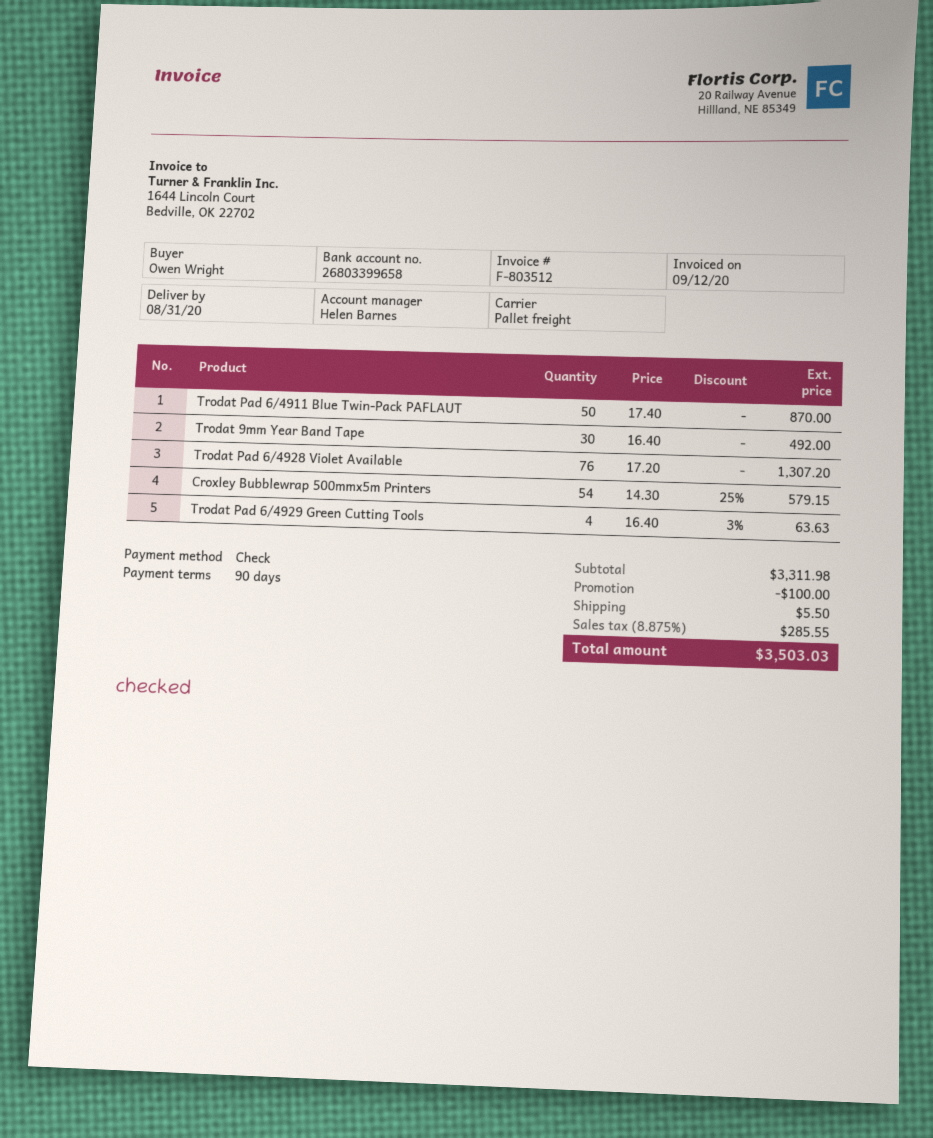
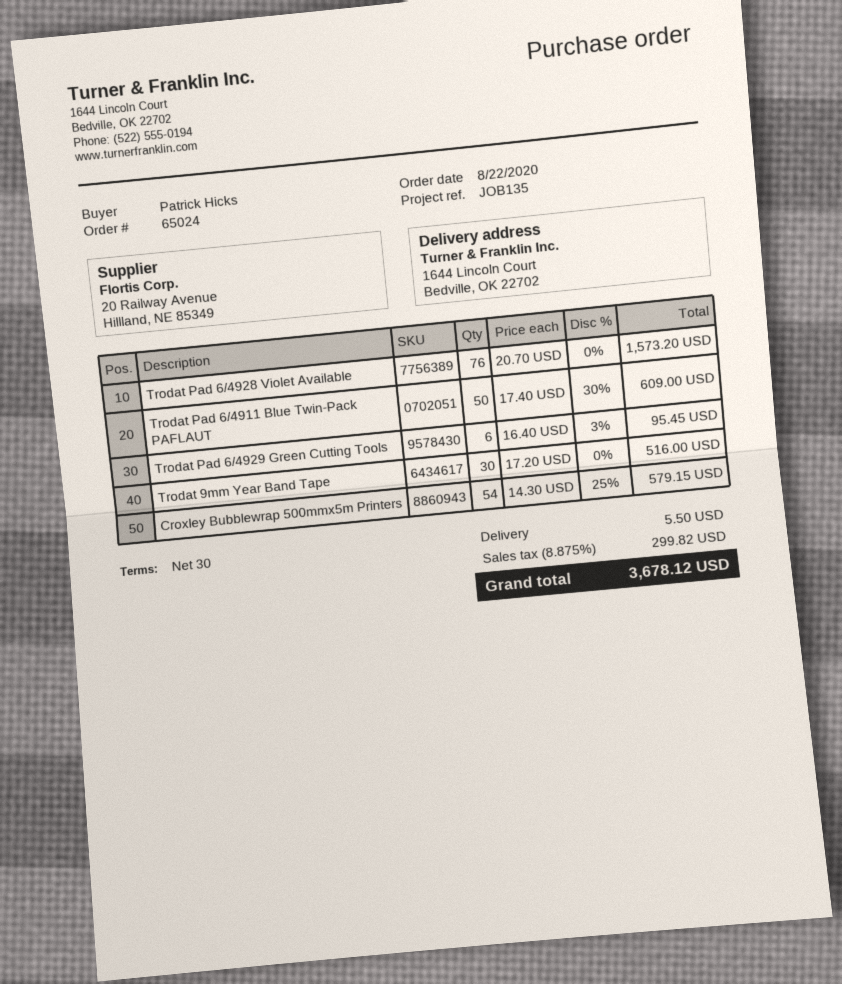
payment terms: 90 days -> 30 days
ordered by: Owen Wright -> Patrick Hicks
Trodat Pad 6/4911 Blue Twin-Pack PAFLAUT: 50 x 17.40 = 870.00 -> 50 x 17.40 - 30% = 609.00
Trodat 9mm Year Band Tape: 30 x 16.40 = 492.00 -> 30 x 17.20 = 516.00
Trodat Pad 6/4928 Violet Available: 76 x 17.20 = 1307.20 -> 76 x 20.70 = 1573.20
Trodat Pad 6/4929 Green Cutting Tools: 4 x 16.40 - 3% = 63.63 -> 6 x 16.40 - 3% = 95.45
discount: 100.00 -> none
tax: 8.875% = 285.55 -> 8.875% = 299.82
total: 3503.03 -> 3678.12

